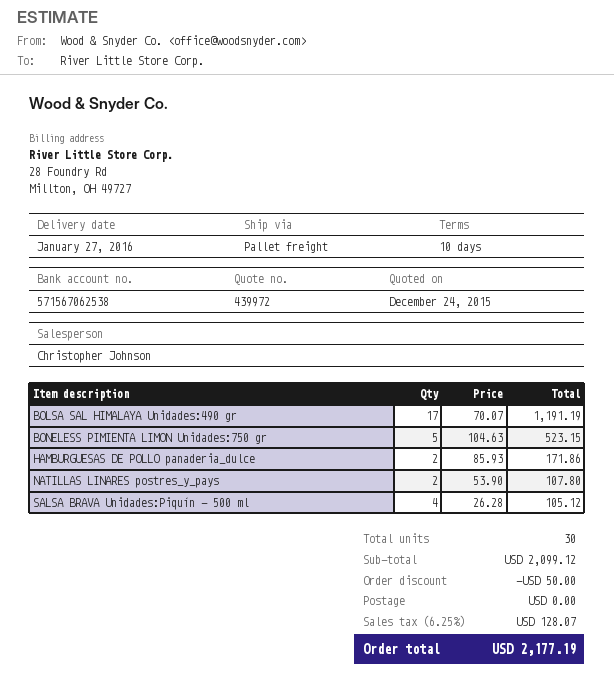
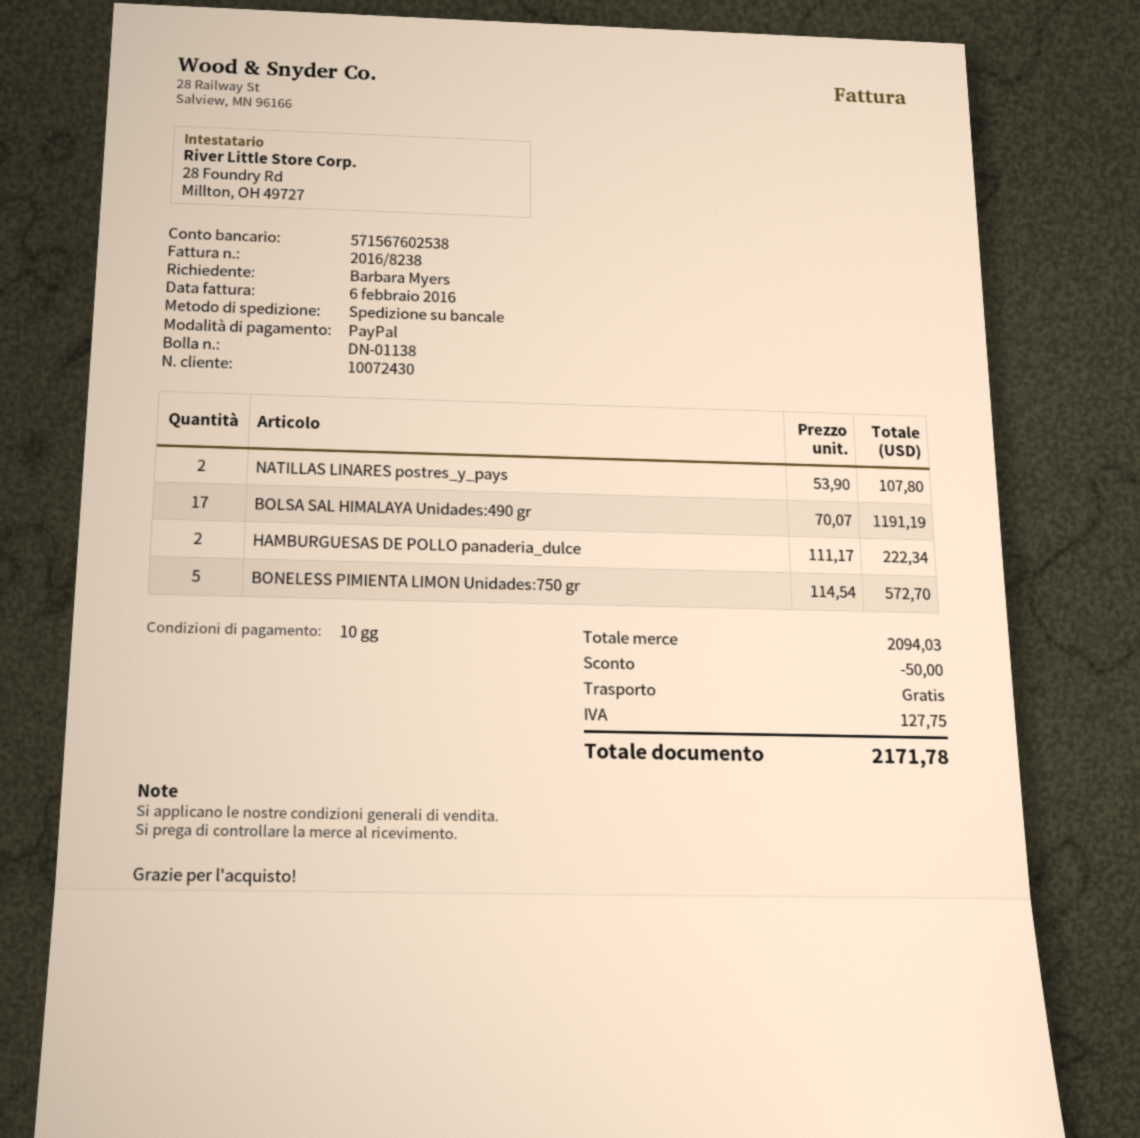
bank account: 571567062538 -> 571567602538
BONELESS PIMIENTA LIMON Unidades:750 gr: 5 x 104.63 = 523.15 -> 5 x 114.54 = 572.70
HAMBURGUESAS DE POLLO panaderia_dulce: 2 x 85.93 = 171.86 -> 2 x 111.17 = 222.34
SALSA BRAVA Unidades:Piquín - 500 ml: 4 x 26.28 = 105.12 -> none
subtotal: 2099.12 -> 2094.03
tax: 128.07 -> 127.75
total: 2177.19 -> 2171.78

